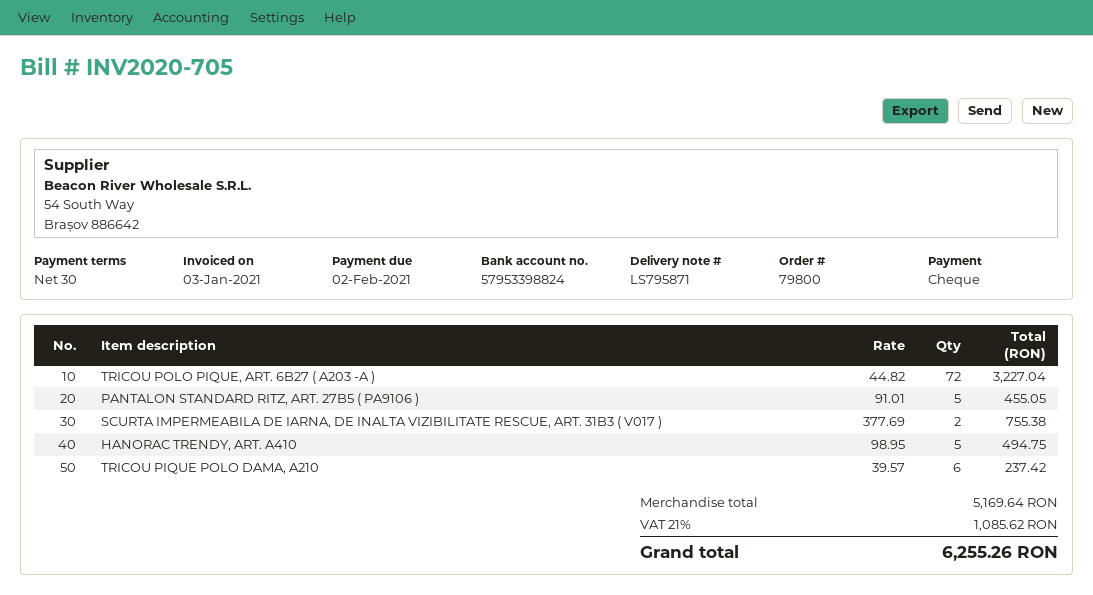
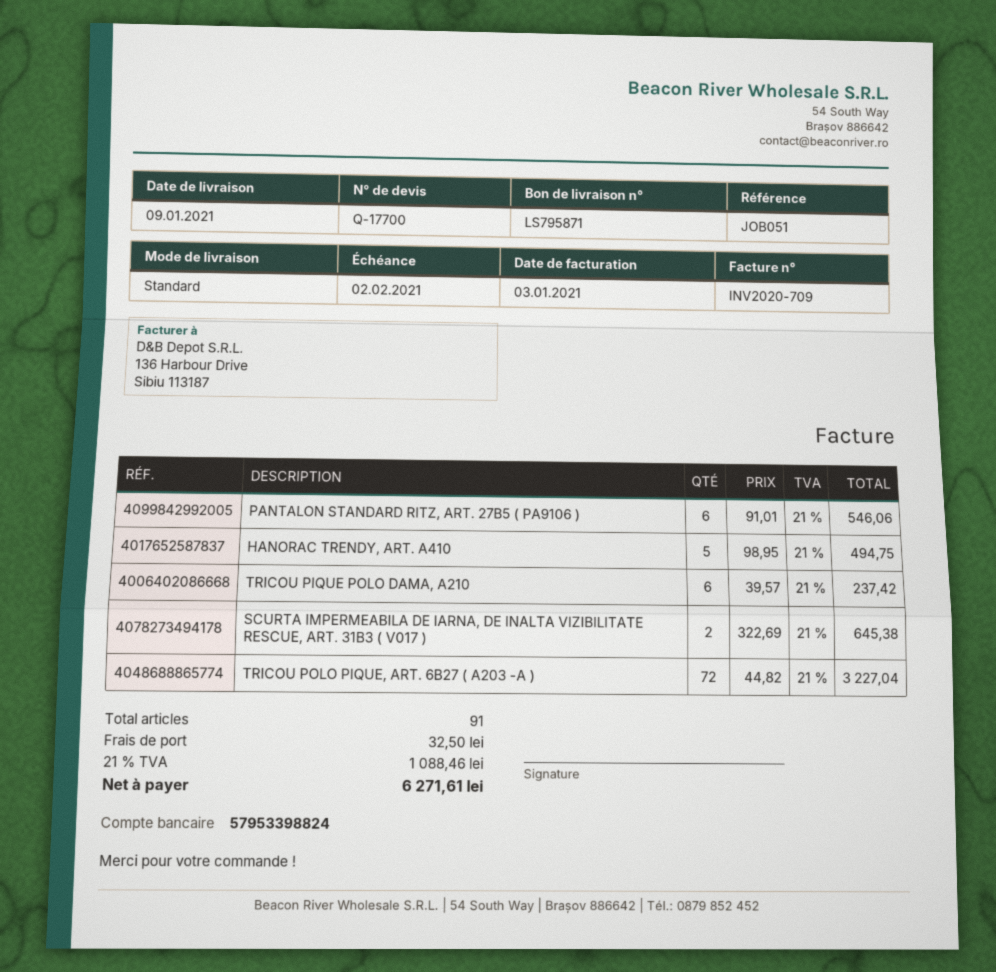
invoice number: INV2020-705 -> INV2020-709
PANTALON STANDARD RITZ, ART. 27B5 ( PA9106 ): 5 x 91.01 = 455.05 -> 6 x 91.01 = 546.06
SCURTA IMPERMEABILA DE IARNA, DE INALTA VIZIBILITATE RESCUE, ART. 31B3 ( V017 ): 2 x 377.69 = 755.38 -> 2 x 322.69 = 645.38
shipping: none -> 32.50
tax: 21% = 1085.62 -> 21% = 1088.46
total: 6255.26 -> 6271.61

